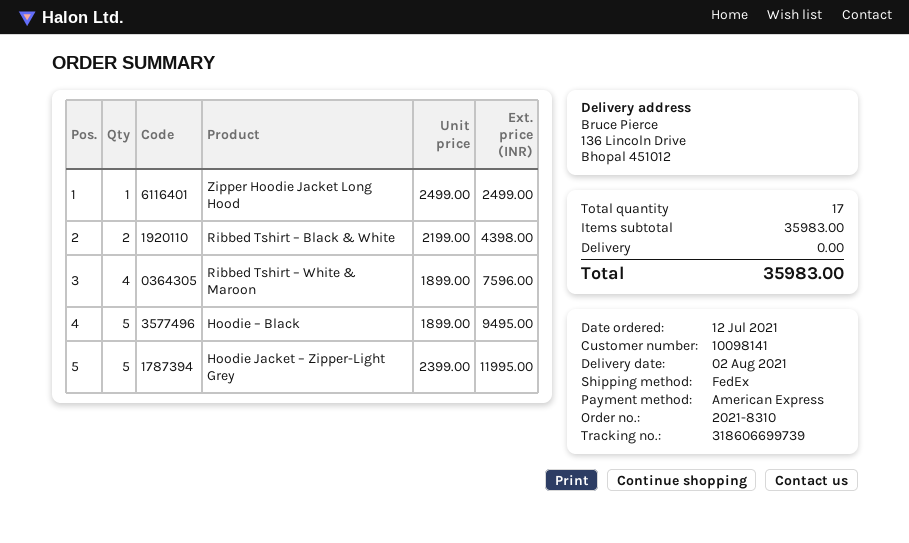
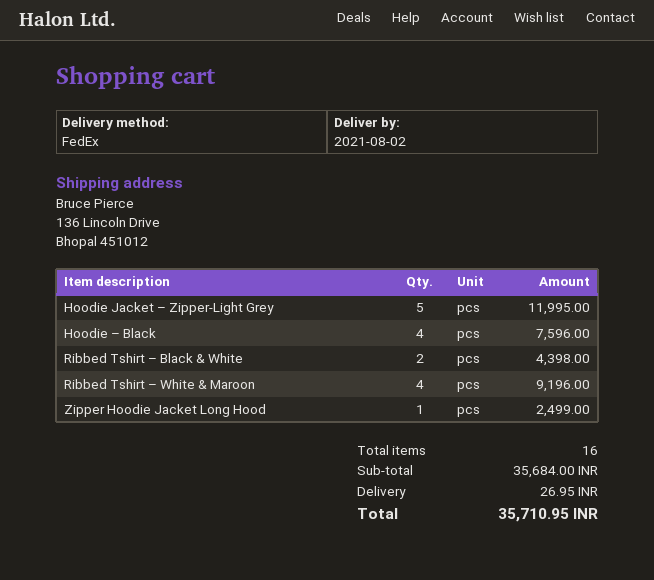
Ribbed Tshirt – White & Maroon: 4 for 7596.00 -> 4 for 9196.00
Hoodie – Black: 5 for 9495.00 -> 4 for 7596.00
total quantity: 17 -> 16
subtotal: 35983.00 -> 35684.00
shipping: 0.00 -> 26.95
total: 35983.00 -> 35710.95

